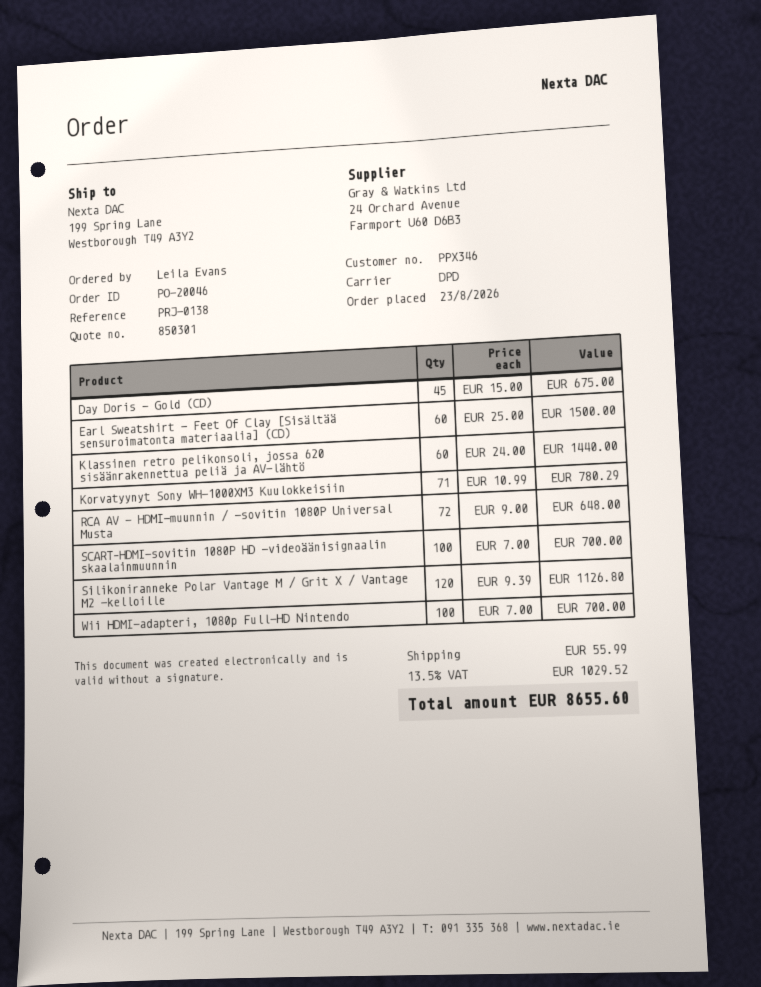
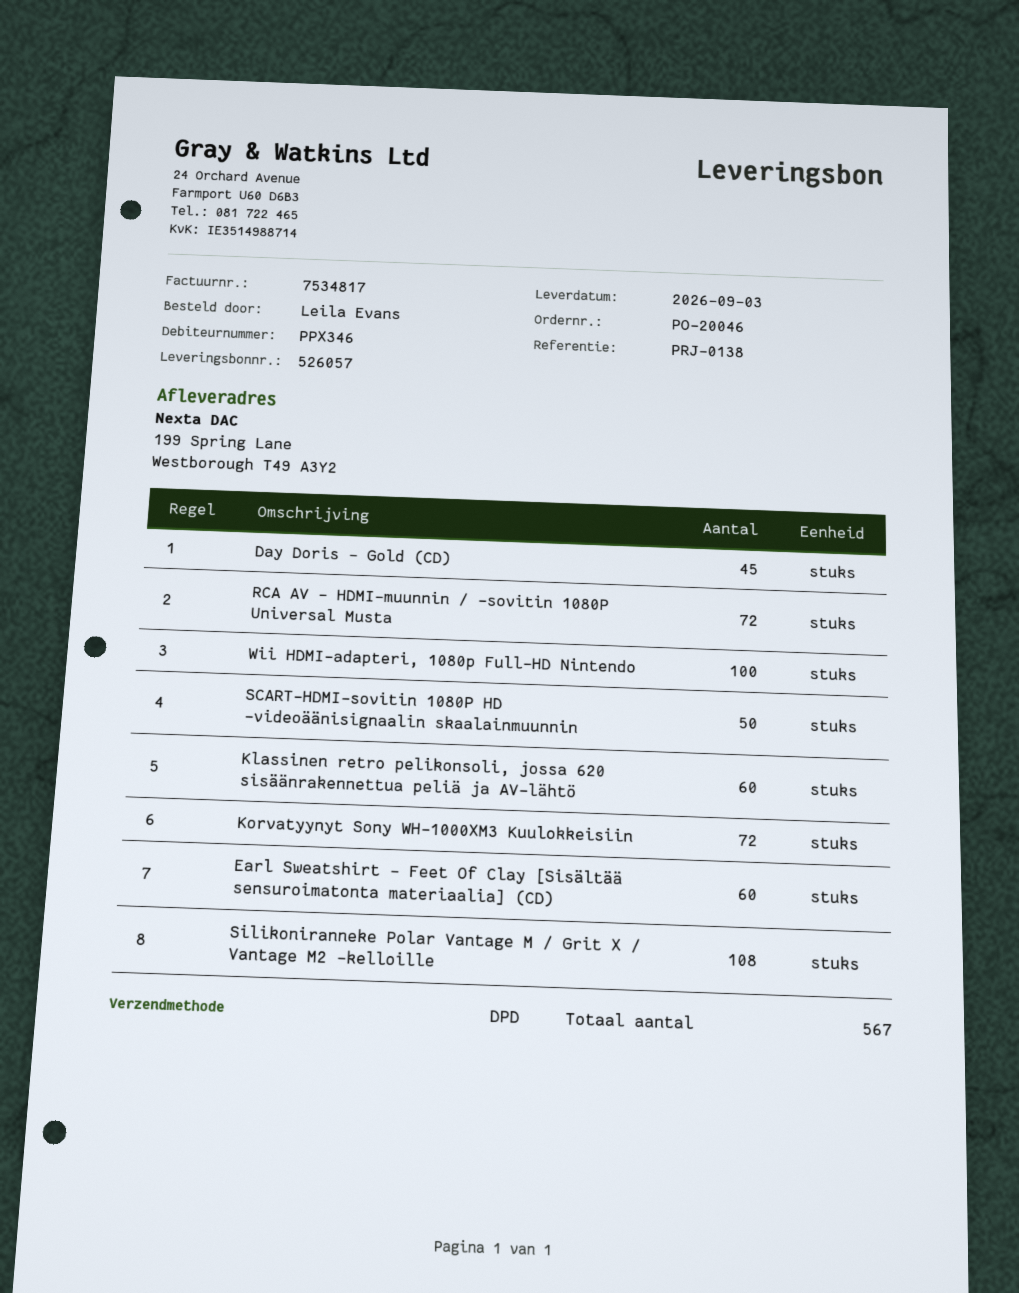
Korvatyynyt Sony WH-1000XM3 Kuulokkeisiin: 71 -> 72
SCART–HDMI-sovitin 1080P HD -videoäänisignaalin skaalainmuunnin: 100 -> 50
Silikoniranneke Polar Vantage M / Grit X / Vantage M2 -kelloille: 120 -> 108

